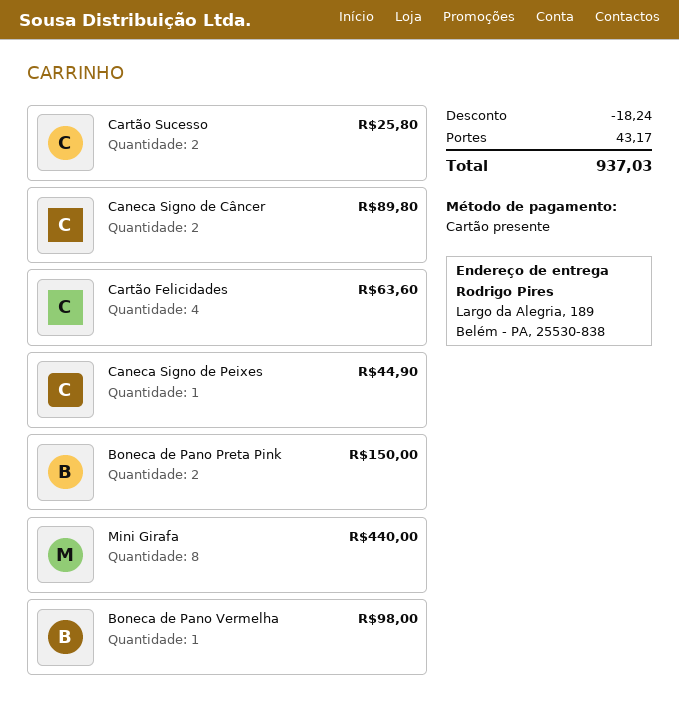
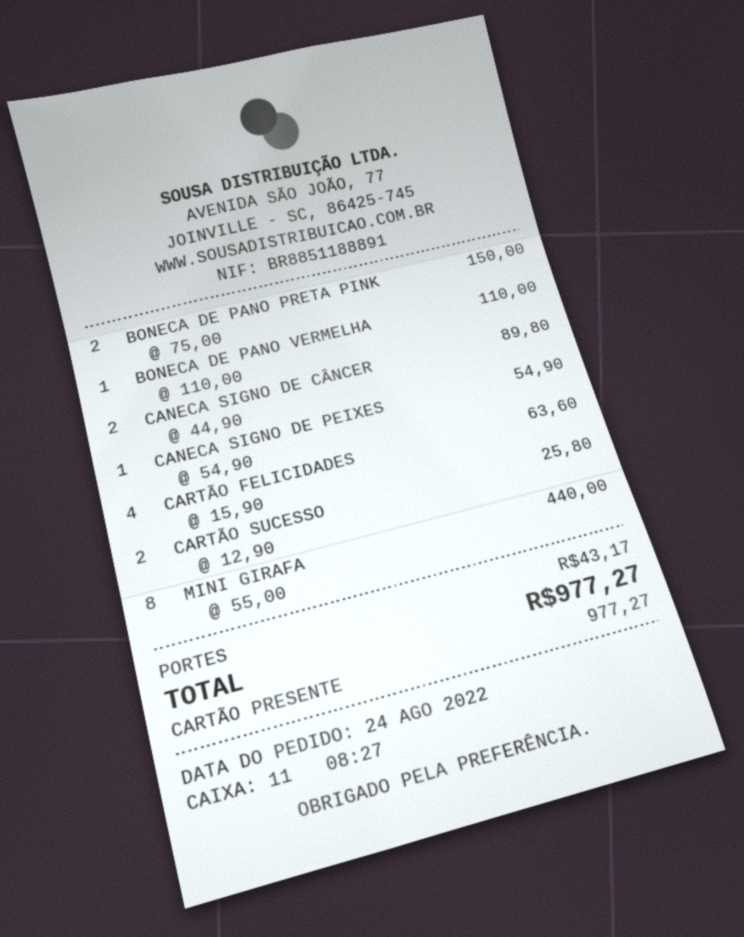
Caneca Signo de Peixes: 1 for 44.90 -> 1 for 54.90
Boneca de Pano Vermelha: 1 for 98.00 -> 1 for 110.00
discount: 18.24 -> none
total: 937.03 -> 977.27

